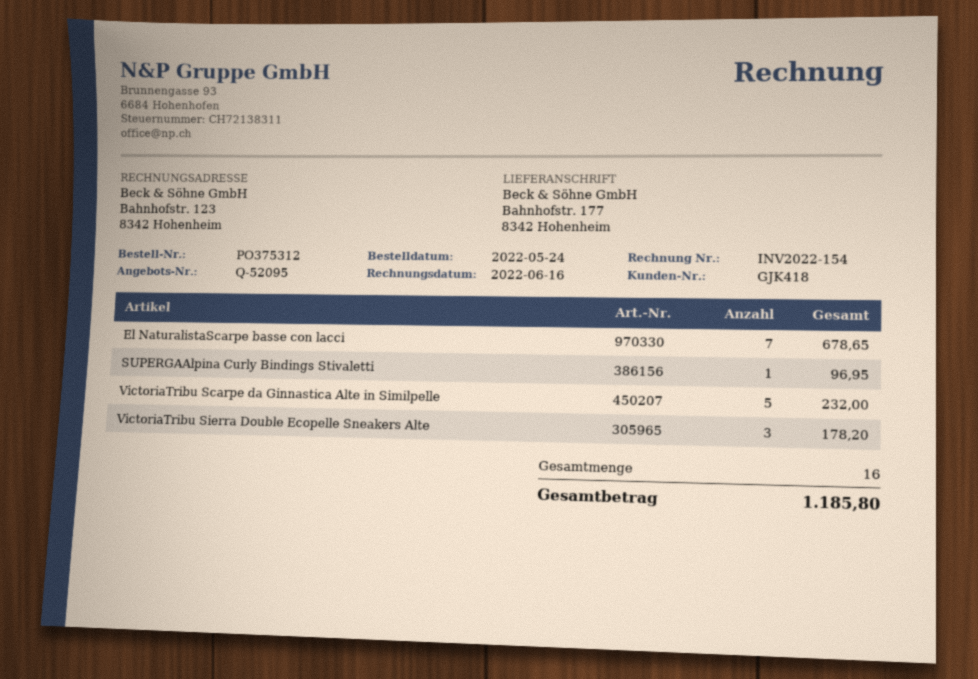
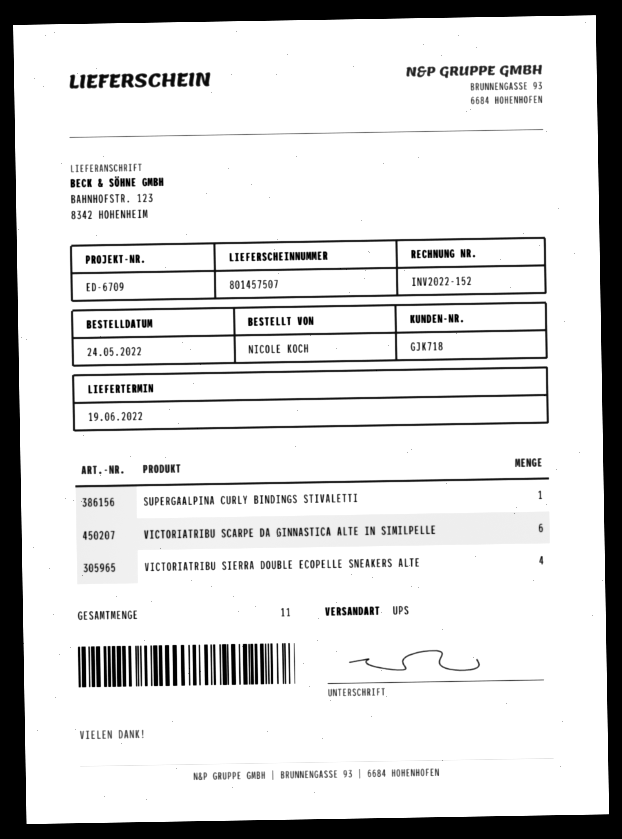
invoice number: INV2022-154 -> INV2022-152
customer number: GJK418 -> GJK718
ship to: Bahnhofstr. 177, 8342 Hohenheim -> BAHNHOFSTR. 123, 8342 HOHENHEIM
El NaturalistaScarpe basse con lacci: 7 -> none
VictoriaTribu Scarpe da Ginnastica Alte in Similpelle: 5 -> 6
VictoriaTribu Sierra Double Ecopelle Sneakers Alte: 3 -> 4
total quantity: 16 -> 11

